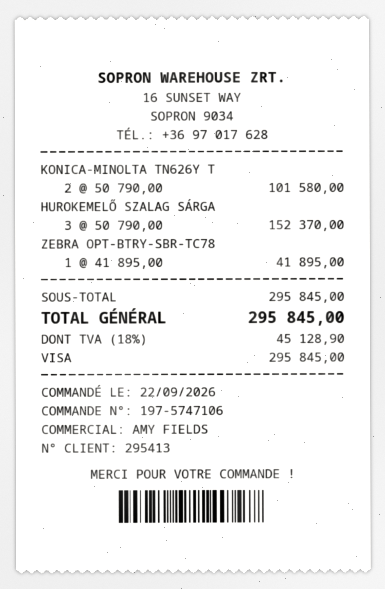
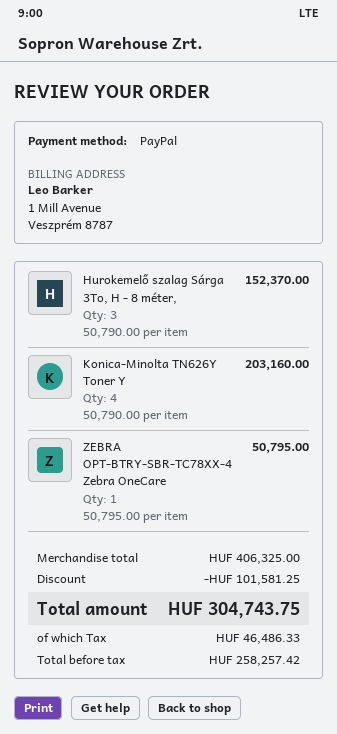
payment method: Visa -> PayPal
KONICA-MINOLTA TN626Y T: 2 x 50790.00 = 101580.00 -> 4 x 50790.00 = 203160.00
ZEBRA OPT-BTRY-SBR-TC78: 1 x 41895.00 = 41895.00 -> 1 x 50795.00 = 50795.00
subtotal: 295845.00 -> 406325.00
discount: none -> 101581.25
tax: 45128.90 -> 46486.33
total: 295845.00 -> 304743.75

